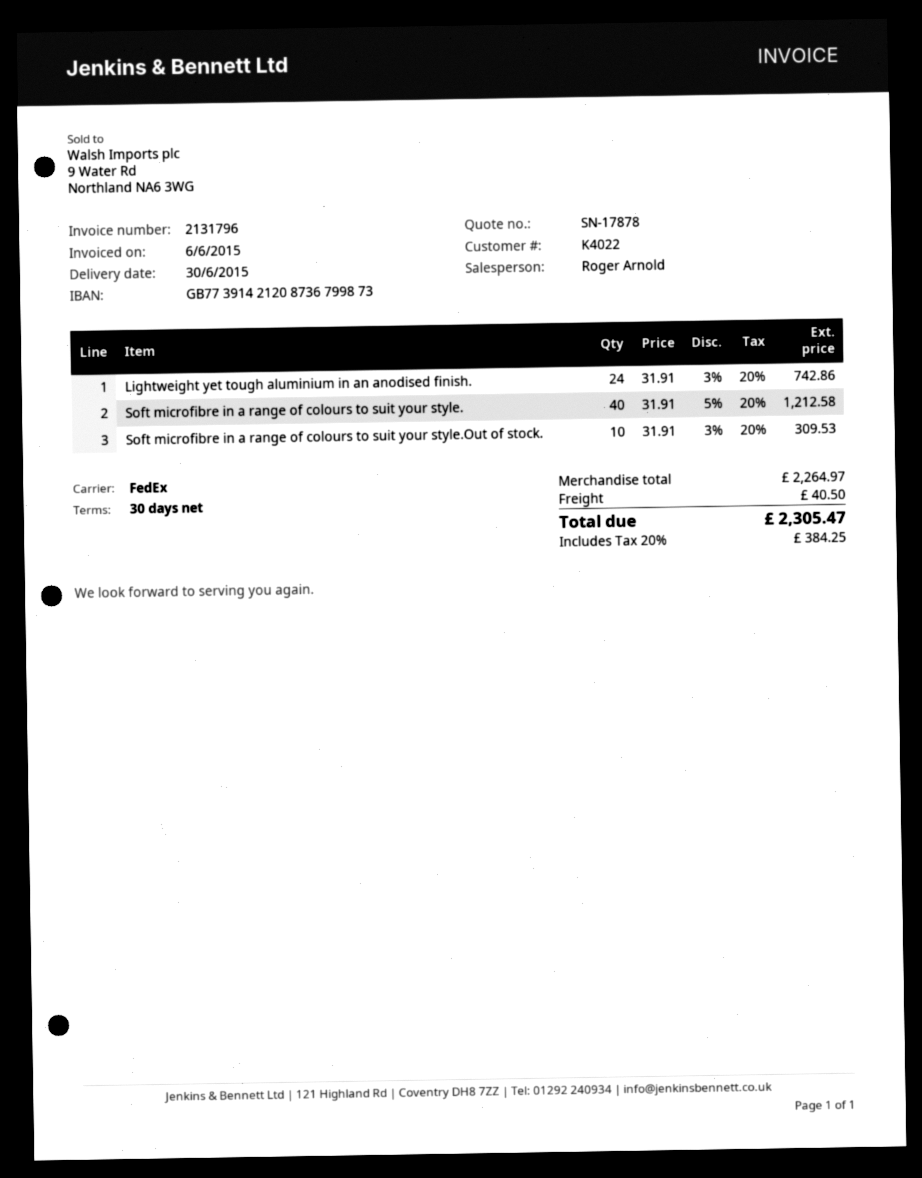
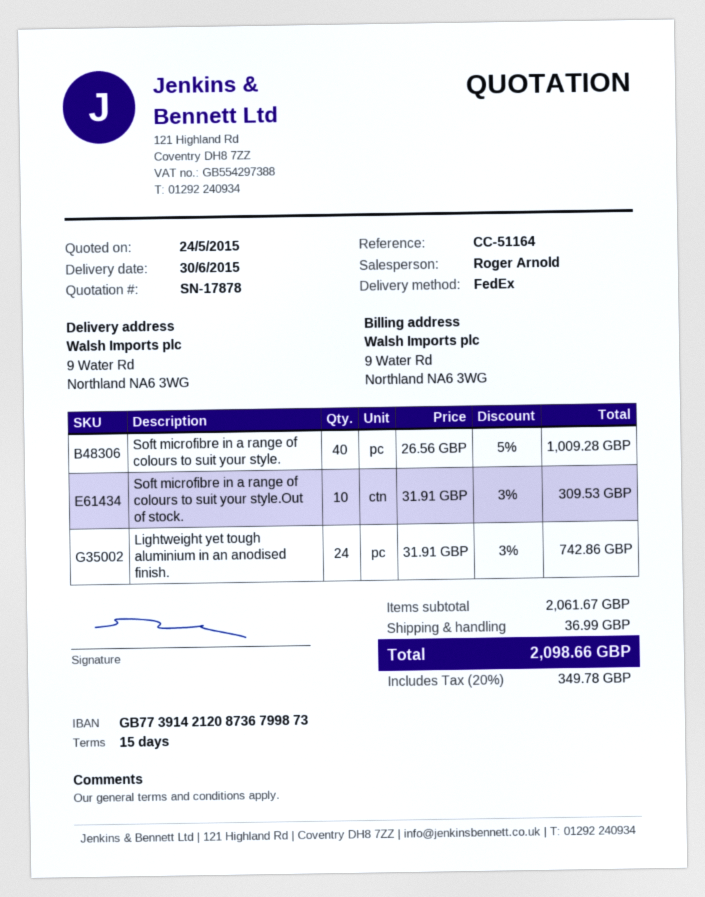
payment terms: 30 days -> 15 days
Soft microfibre in a range of colours to suit your style.: 40 x 31.91 - 5% = 1212.58 -> 40 x 26.56 - 5% = 1009.28
subtotal: 2264.97 -> 2061.67
shipping: 40.50 -> 36.99
tax: 20% = 384.25 -> 20% = 349.78
total: 2305.47 -> 2098.66

